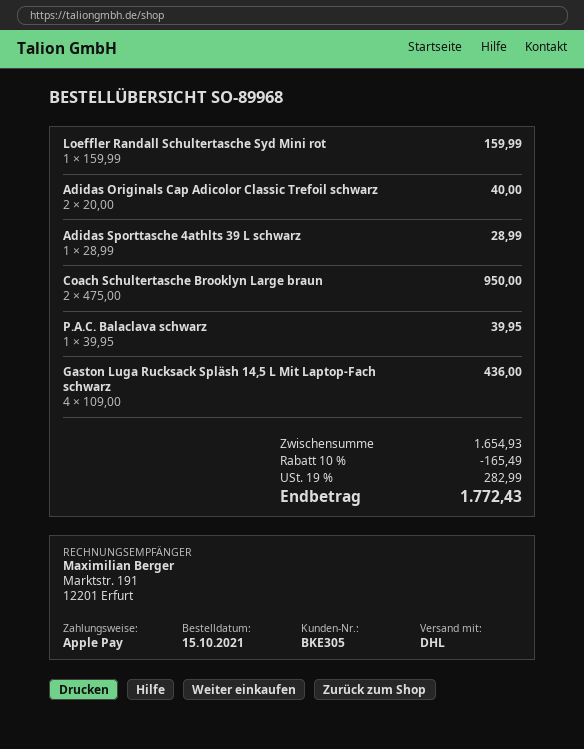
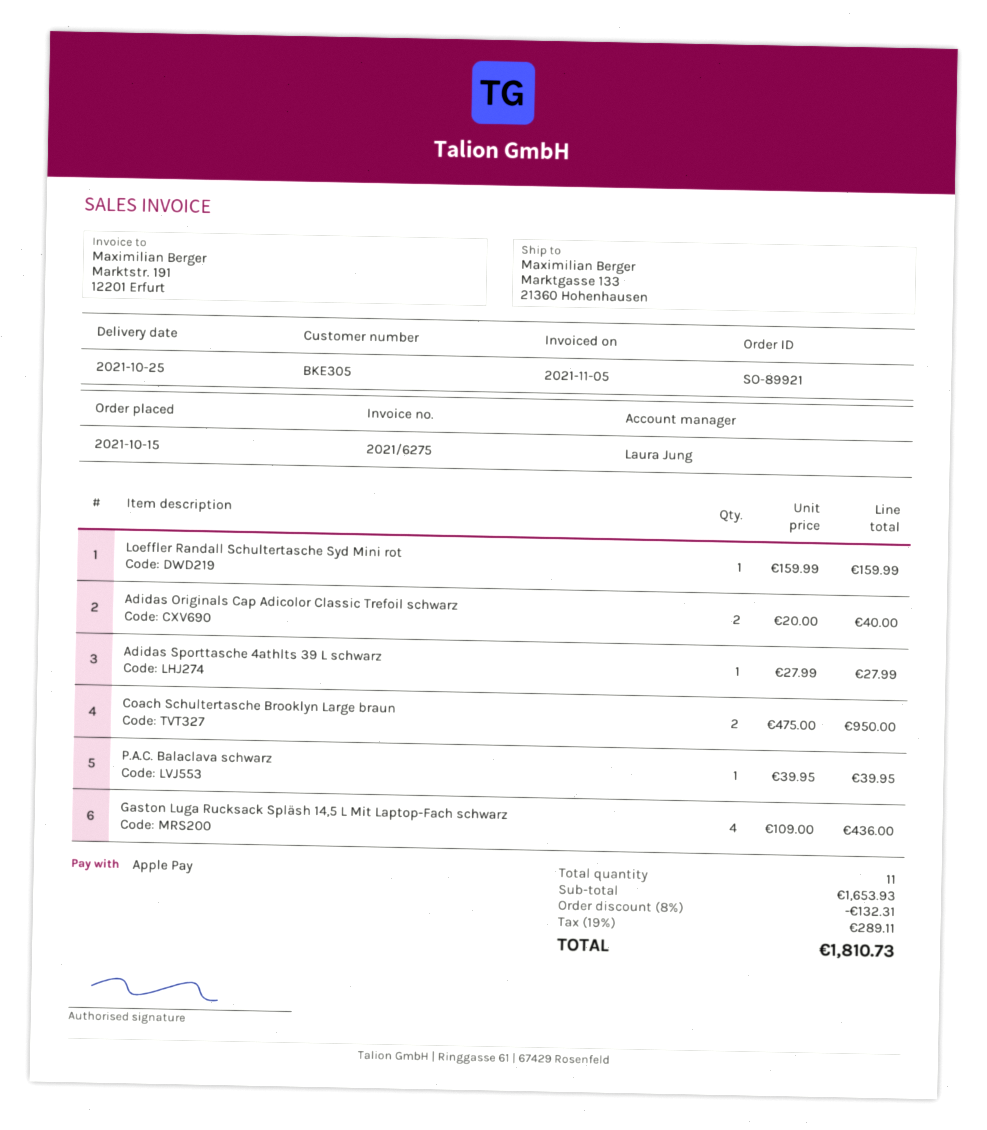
order number: SO-89968 -> SO-89921
Adidas Sporttasche 4athlts 39 L schwarz: 1 x 28.99 = 28.99 -> 1 x 27.99 = 27.99
subtotal: 1654.93 -> 1653.93
discount: 10% = 165.49 -> 8% = 132.31
tax: 19% = 282.99 -> 19% = 289.11
total: 1772.43 -> 1810.73

